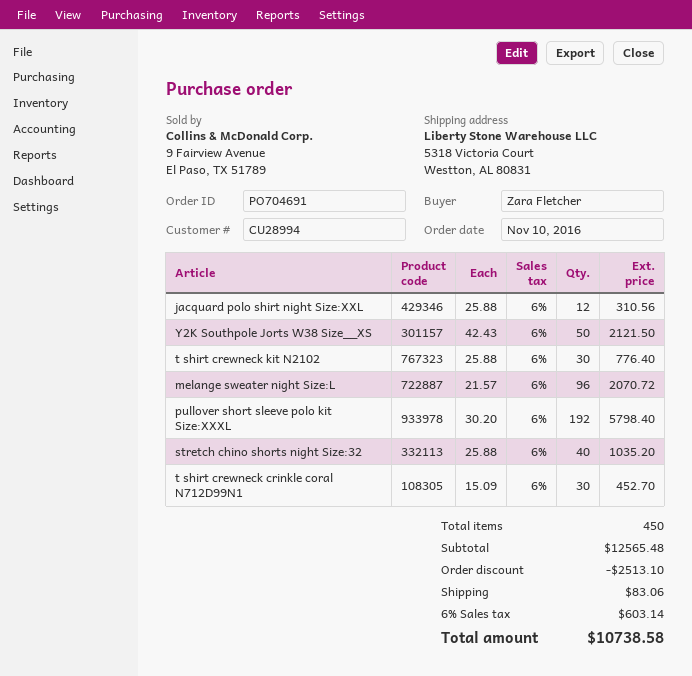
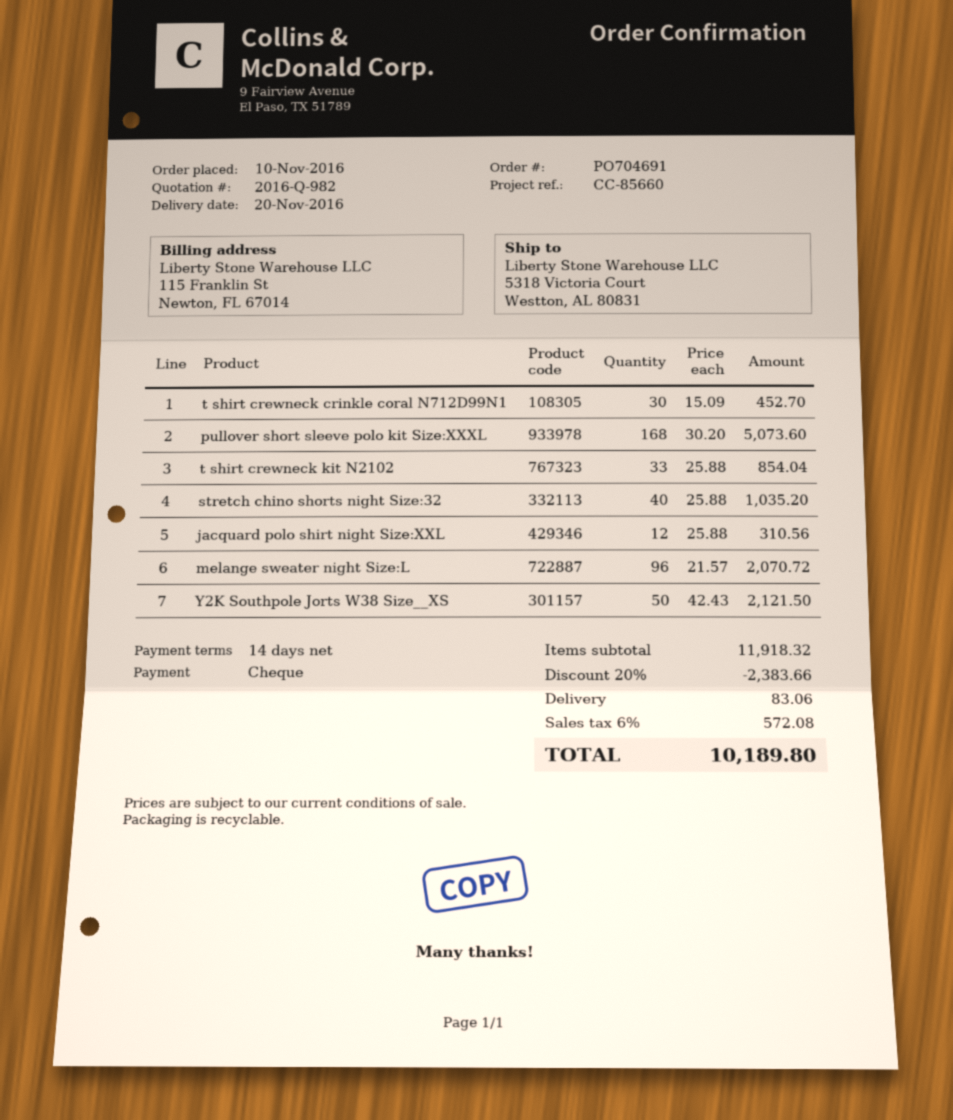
t shirt crewneck kit N2102: 30 x 25.88 = 776.40 -> 33 x 25.88 = 854.04
pullover short sleeve polo kit Size:XXXL: 192 x 30.20 = 5798.40 -> 168 x 30.20 = 5073.60
subtotal: 12565.48 -> 11918.32
discount: 2513.10 -> 2383.66
tax: 6% = 603.14 -> 6% = 572.08
total: 10738.58 -> 10189.80

